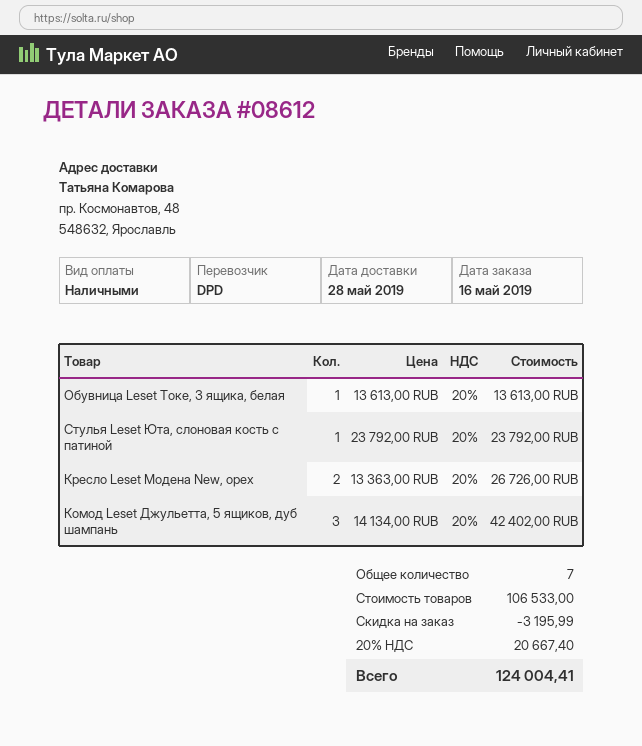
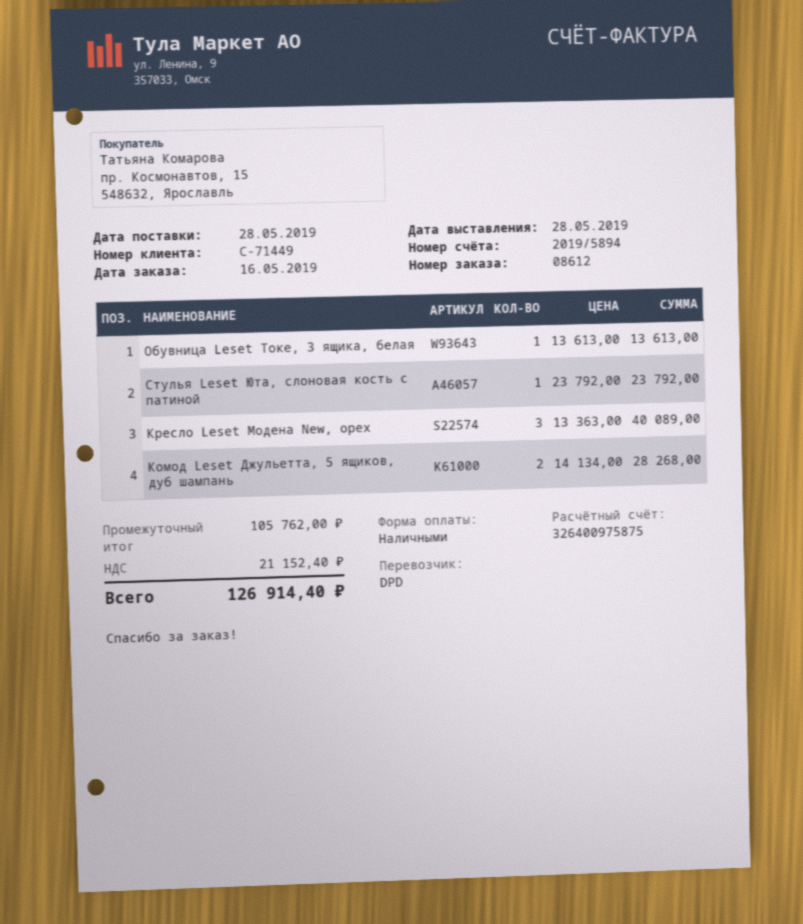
Кресло Leset Модена New, орех: 2 x 13363.00 = 26726.00 -> 3 x 13363.00 = 40089.00
Комод Leset Джульетта, 5 ящиков, дуб шампань: 3 x 14134.00 = 42402.00 -> 2 x 14134.00 = 28268.00
subtotal: 106533.00 -> 105762.00
discount: 3195.99 -> none
tax: 20667.40 -> 21152.40
total: 124004.41 -> 126914.40

